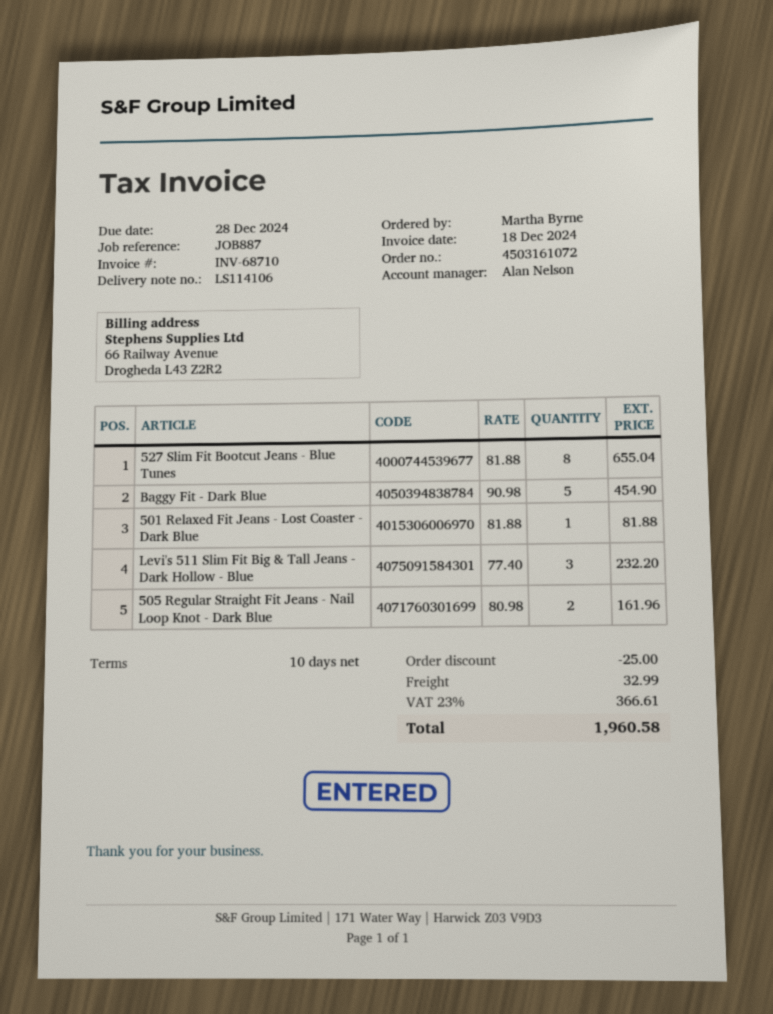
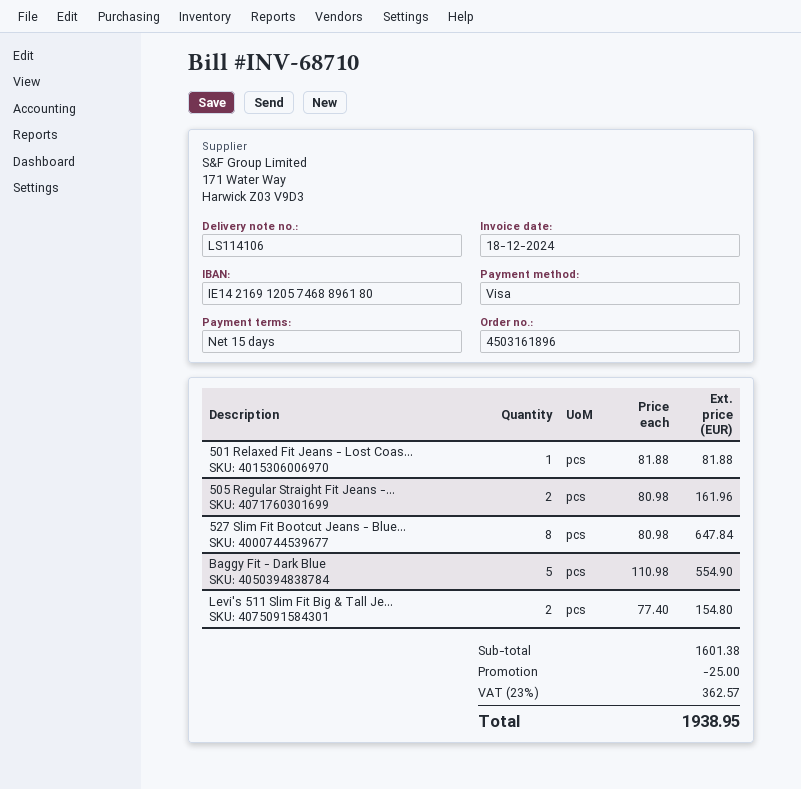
order number: 4503161072 -> 4503161896
payment terms: 10 days -> 15 days
527 Slim Fit Bootcut Jeans - Blue Tunes: 8 x 81.88 = 655.04 -> 8 x 80.98 = 647.84
Baggy Fit - Dark Blue: 5 x 90.98 = 454.90 -> 5 x 110.98 = 554.90
Levi's 511 Slim Fit Big & Tall Jeans - Dark Hollow - Blue: 3 x 77.40 = 232.20 -> 2 x 77.40 = 154.80
shipping: 32.99 -> none
tax: 23% = 366.61 -> 23% = 362.57
total: 1960.58 -> 1938.95

